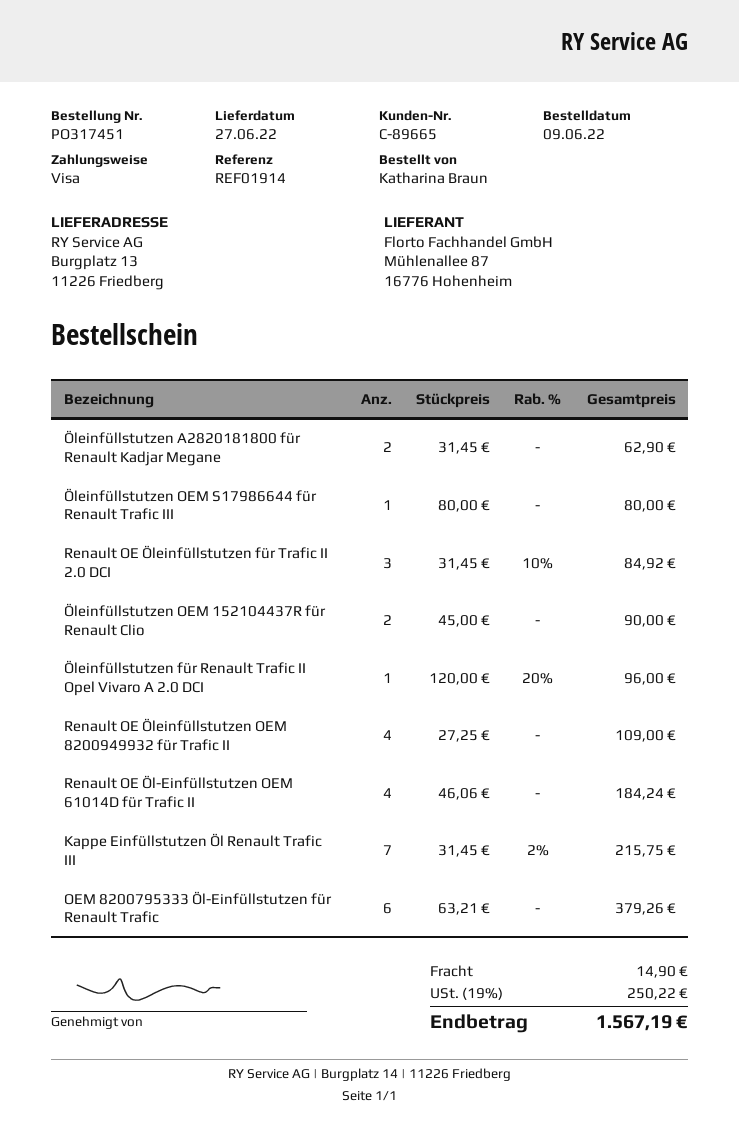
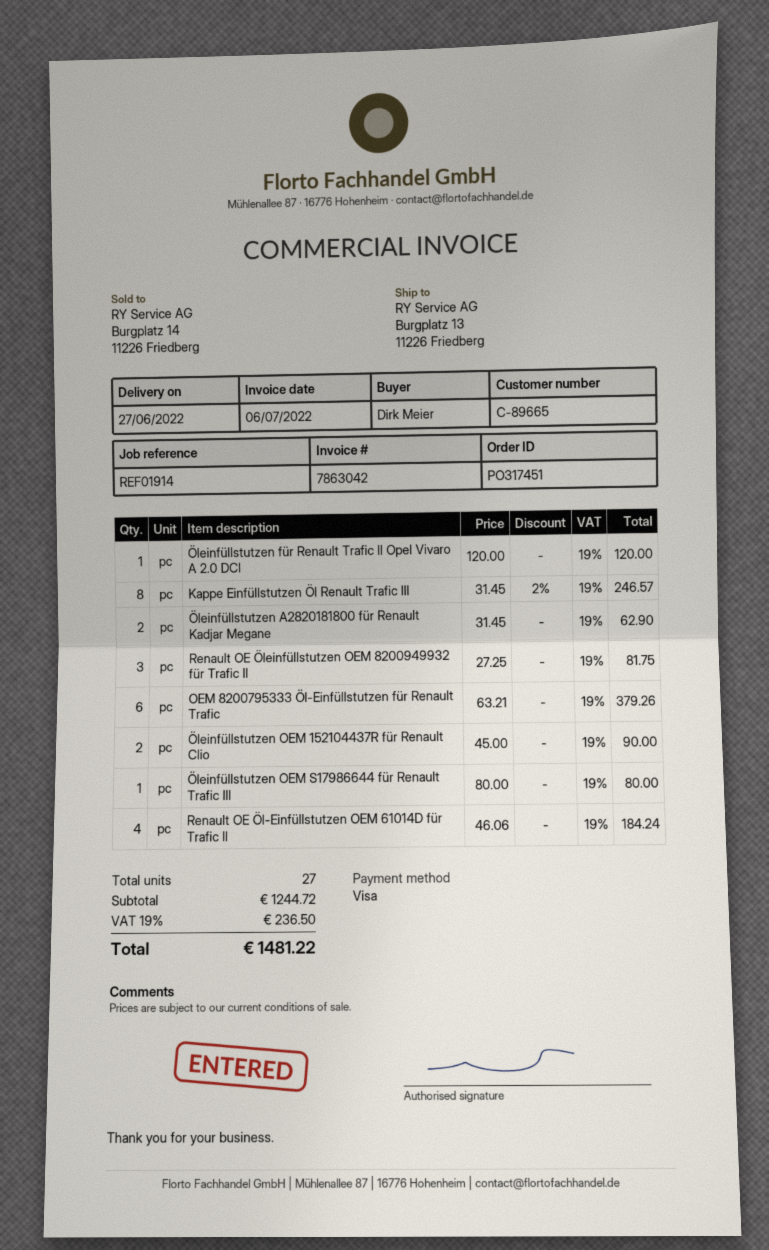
ordered by: Katharina Braun -> Dirk Meier
Renault OE Öleinfüllstutzen für Trafic II 2.0 DCI: 3 x 31.45 - 10% = 84.92 -> none
Öleinfüllstutzen für Renault Trafic II Opel Vivaro A 2.0 DCI: 1 x 120.00 - 20% = 96.00 -> 1 x 120.00 = 120.00
Renault OE Öleinfüllstutzen OEM 8200949932 für Trafic II: 4 x 27.25 = 109.00 -> 3 x 27.25 = 81.75
Kappe Einfüllstutzen Öl Renault Trafic III: 7 x 31.45 - 2% = 215.75 -> 8 x 31.45 - 2% = 246.57
shipping: 14.90 -> none
tax: 19% = 250.22 -> 19% = 236.50
total: 1567.19 -> 1481.22

